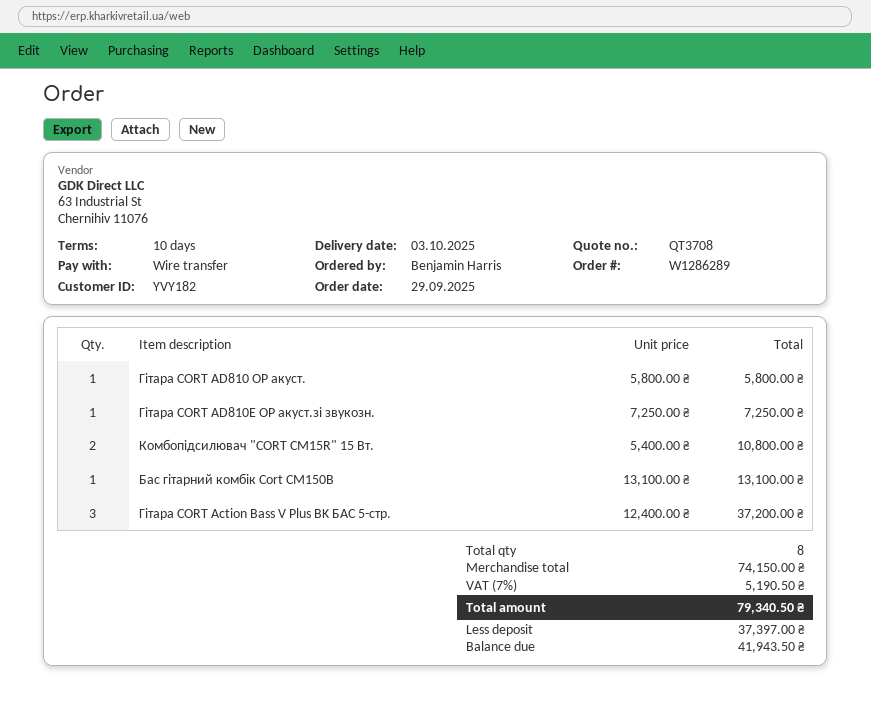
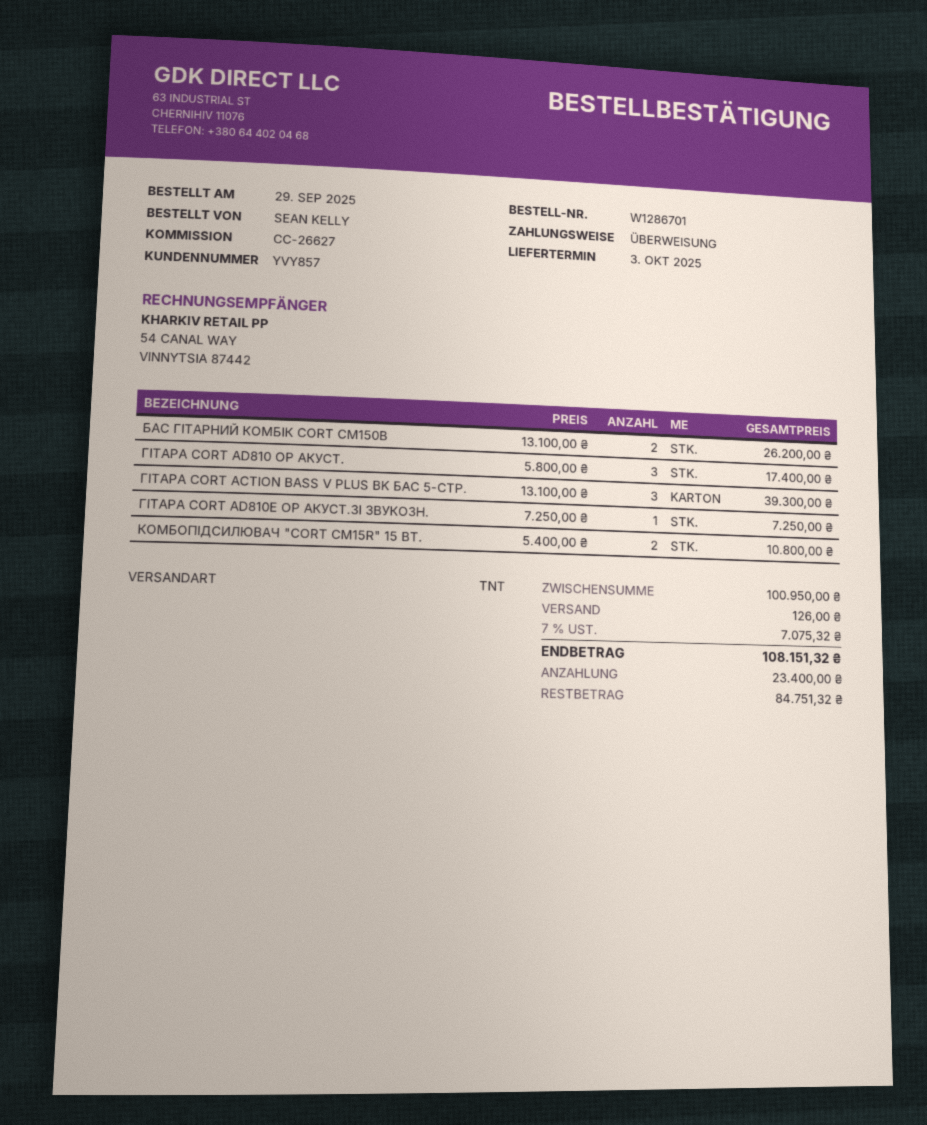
order number: W1286289 -> W1286701
customer number: YVY182 -> YVY857
ordered by: Benjamin Harris -> SEAN KELLY
Гітара CORT AD810 OP акуст.: 1 x 5800.00 = 5800.00 -> 3 x 5800.00 = 17400.00
Бас гітарний комбік Cort CM150B: 1 x 13100.00 = 13100.00 -> 2 x 13100.00 = 26200.00
Гітара CORT Action Bass V Plus BK БАС 5-стр.: 3 x 12400.00 = 37200.00 -> 3 x 13100.00 = 39300.00
subtotal: 74150.00 -> 100950.00
shipping: none -> 126.00
tax: 7% = 5190.50 -> 7% = 7075.32
total: 79340.50 -> 108151.32
deposit: 37397.00 -> 23400.00
balance: 41943.50 -> 84751.32

